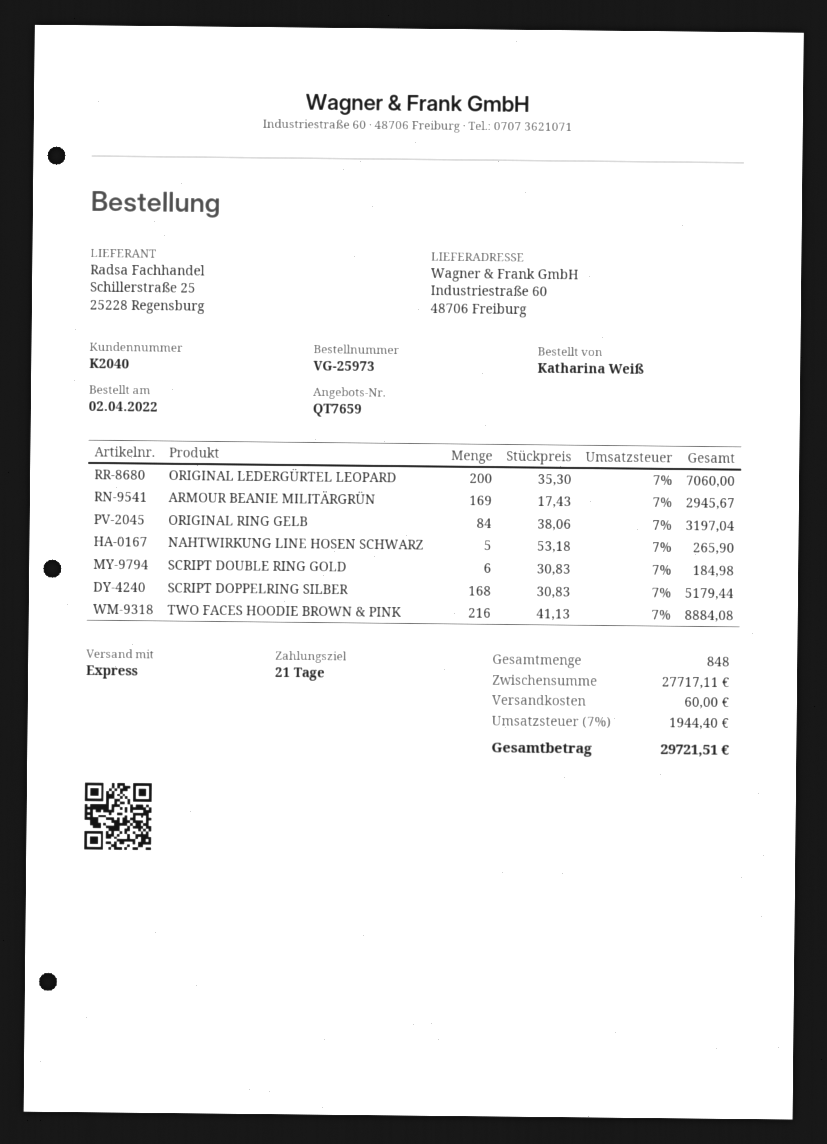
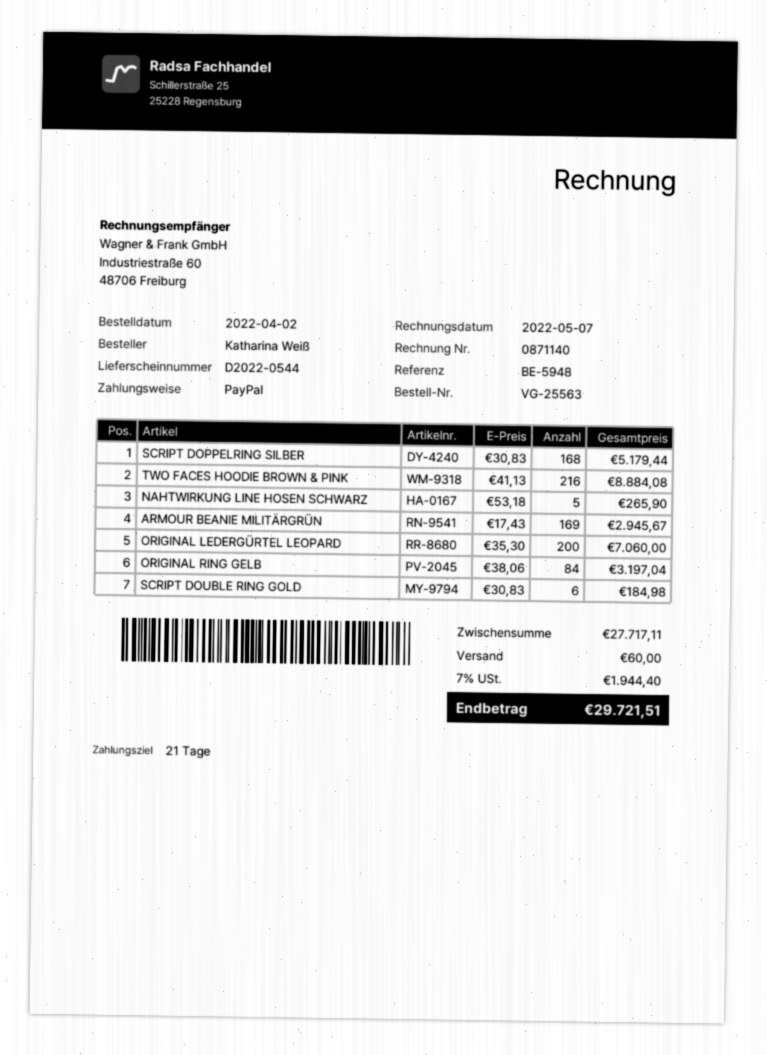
order number: VG-25973 -> VG-25563

